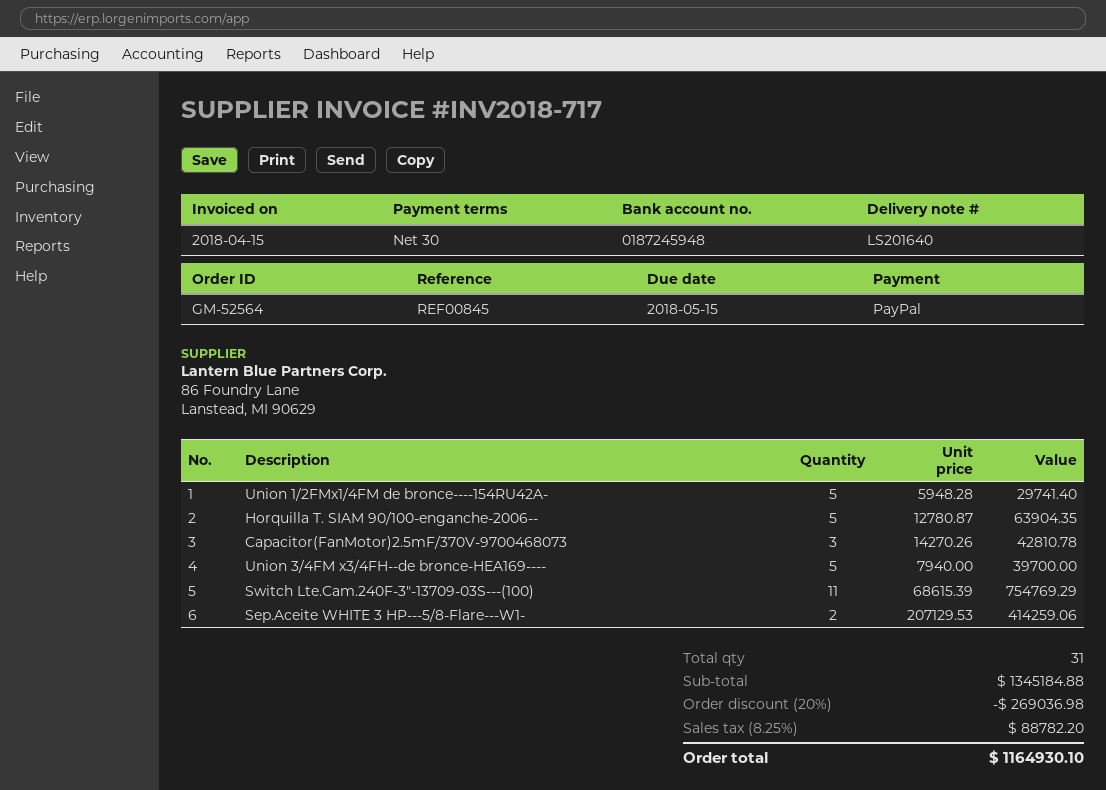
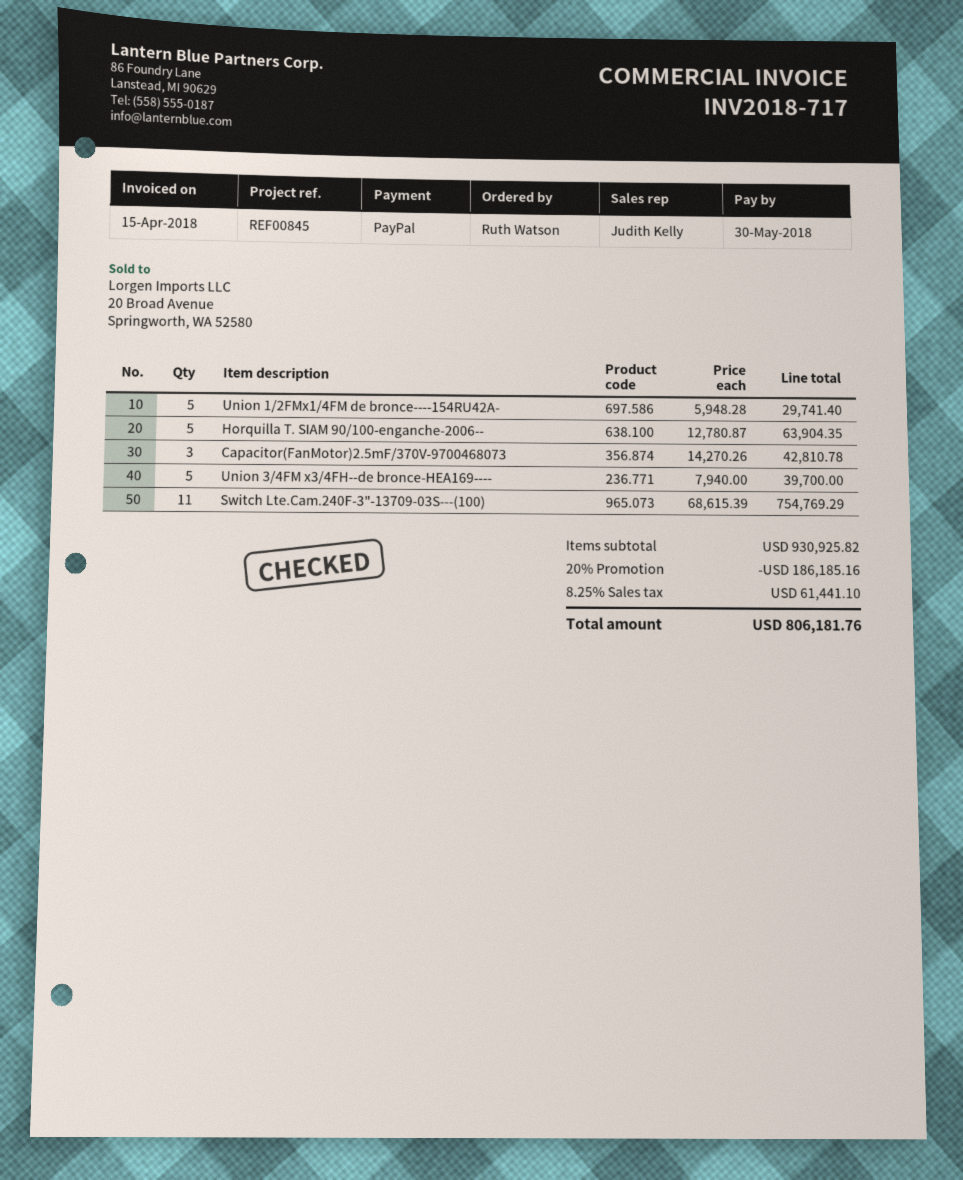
due date: 2018-05-15 -> 2018-05-30
Sep.Aceite WHITE 3 HP---5/8-Flare---W1-: 2 x 207129.53 = 414259.06 -> none
subtotal: 1345184.88 -> 930925.82
discount: 20% = 269036.98 -> 20% = 186185.16
tax: 8.25% = 88782.20 -> 8.25% = 61441.10
total: 1164930.10 -> 806181.76

